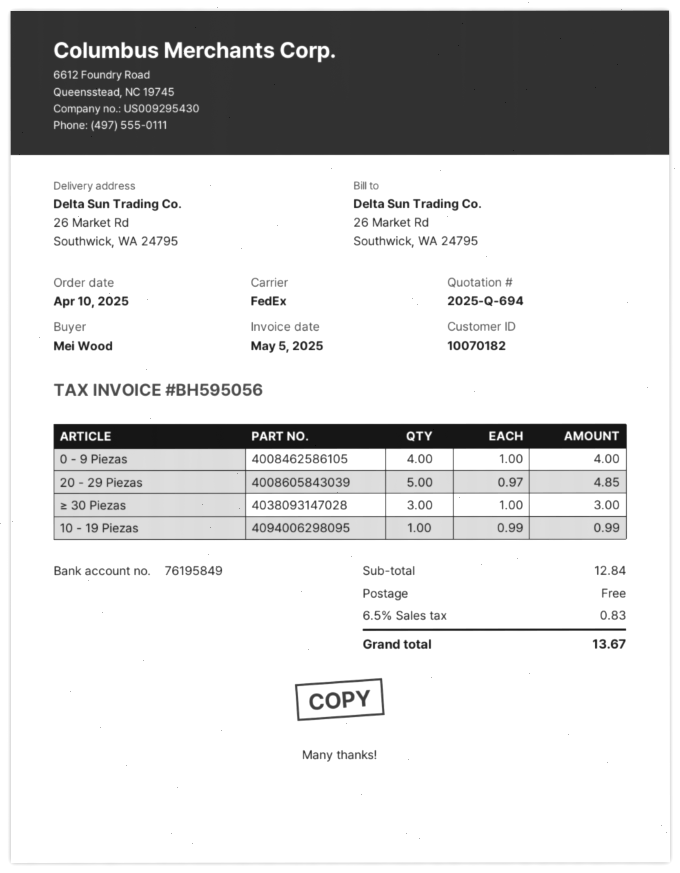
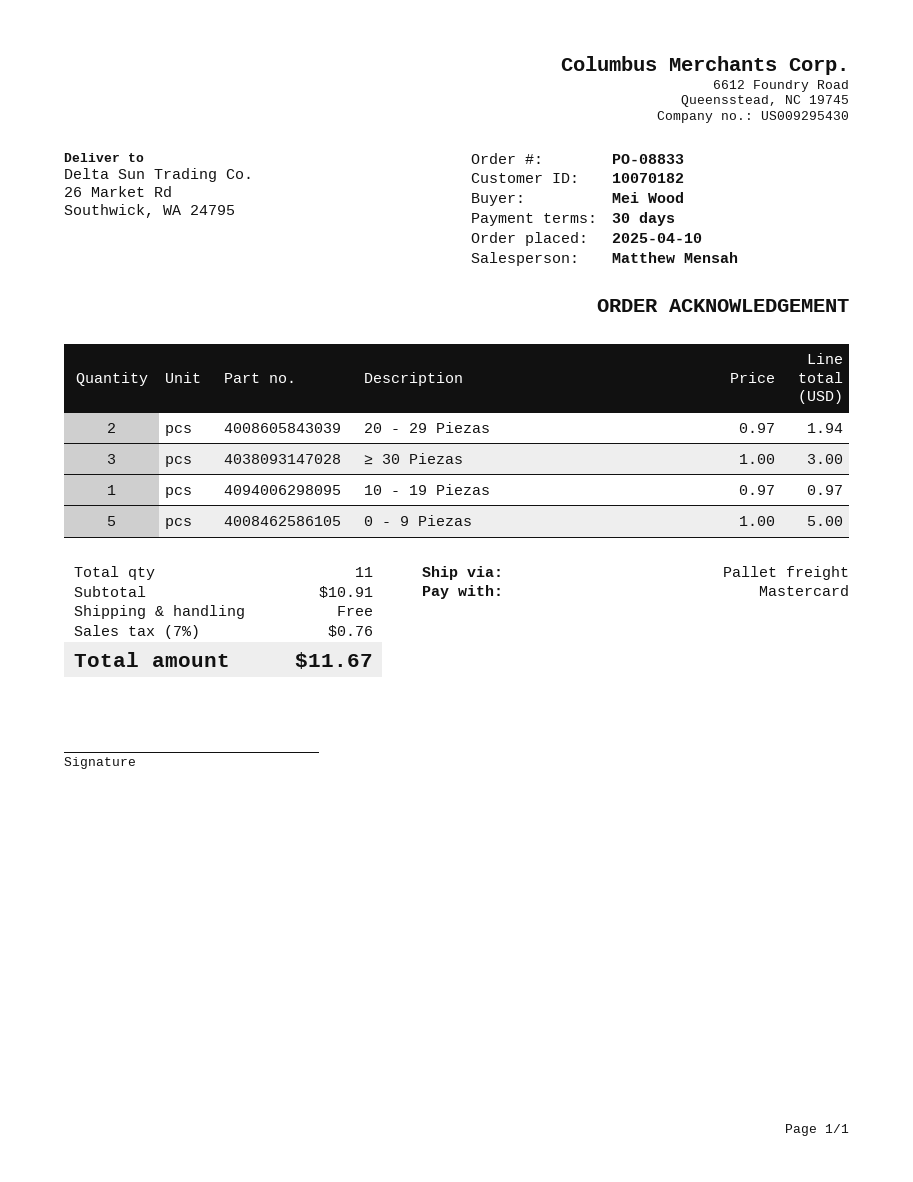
shipping method: FedEx -> pallet freight
0 - 9 Piezas: 4 x 1.00 = 4.00 -> 5 x 1.00 = 5.00
20 - 29 Piezas: 5 x 0.97 = 4.85 -> 2 x 0.97 = 1.94
10 - 19 Piezas: 1 x 0.99 = 0.99 -> 1 x 0.97 = 0.97
subtotal: 12.84 -> 10.91
tax: 6.5% = 0.83 -> 7% = 0.76
total: 13.67 -> 11.67

